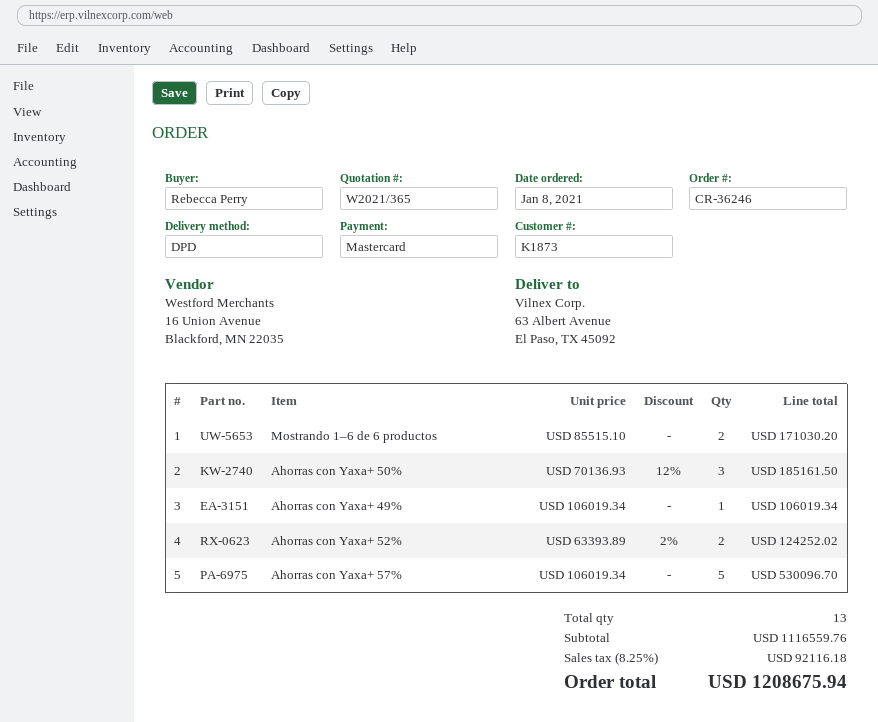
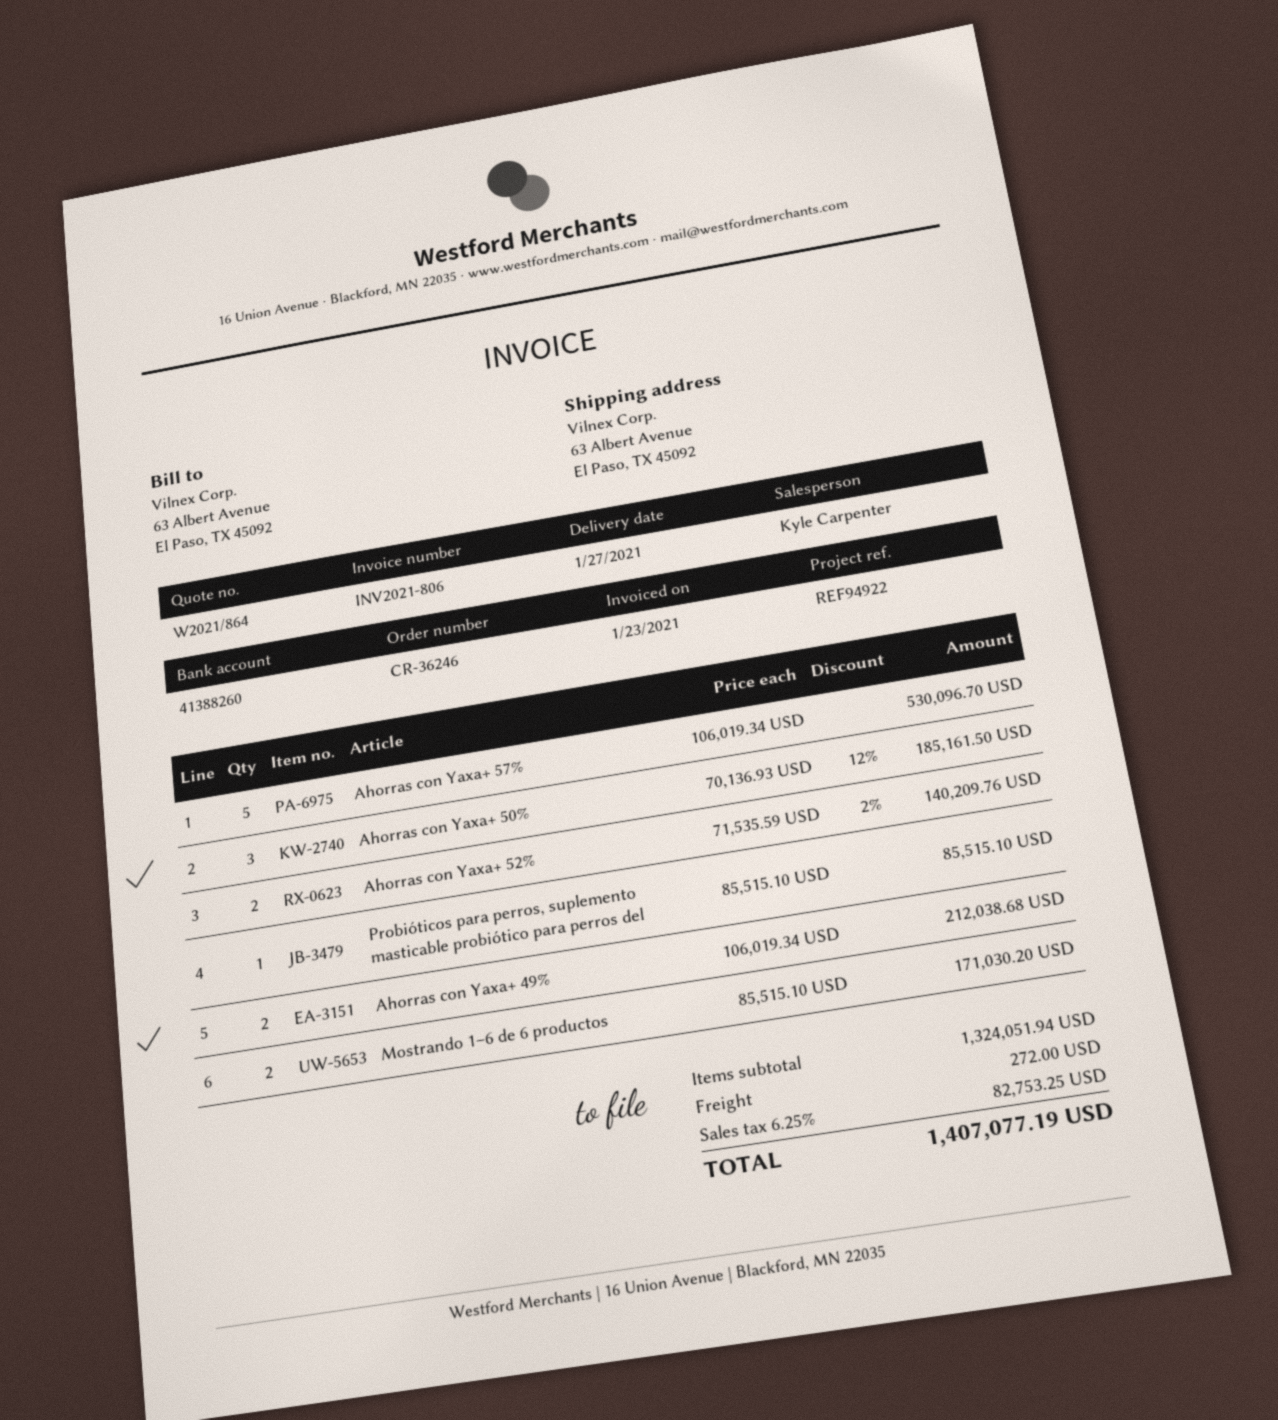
quote number: W2021/365 -> W2021/864
Ahorras con Yaxa+ 49%: 1 x 106019.34 = 106019.34 -> 2 x 106019.34 = 212038.68
Ahorras con Yaxa+ 52%: 2 x 63393.89 - 2% = 124252.02 -> 2 x 71535.59 - 2% = 140209.76
Probióticos para perros, suplemento masticable probiótico para perros del: none -> 1 x 85515.10 = 85515.10
subtotal: 1116559.76 -> 1324051.94
shipping: none -> 272.00
tax: 8.25% = 92116.18 -> 6.25% = 82753.25
total: 1208675.94 -> 1407077.19

